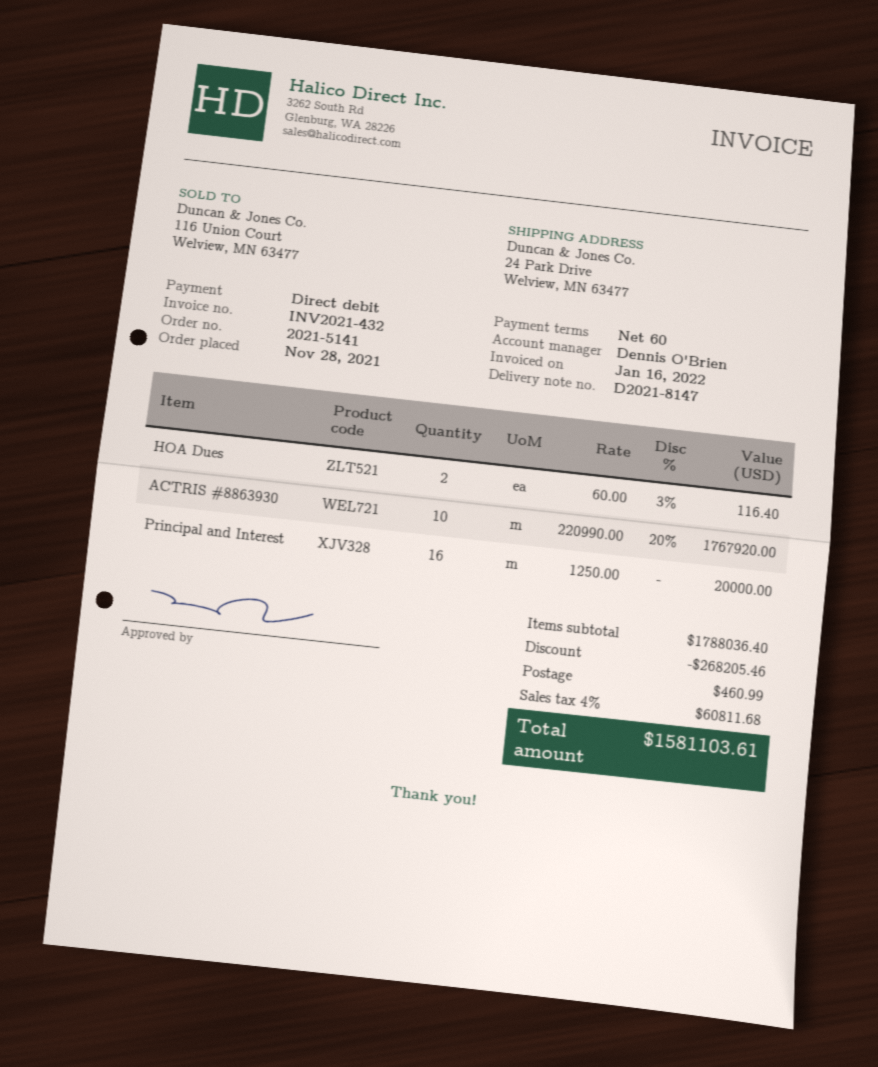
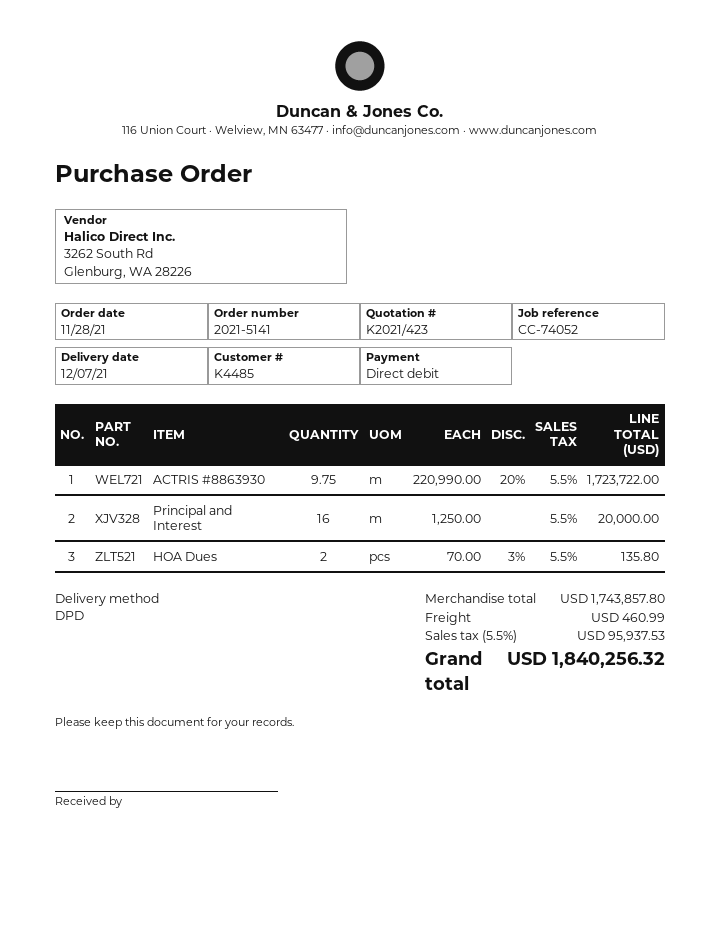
HOA Dues: 2 x 60.00 - 3% = 116.40 -> 2 x 70.00 - 3% = 135.80
ACTRIS #8863930: 10 x 220990.00 - 20% = 1767920.00 -> 9.75 x 220990.00 - 20% = 1723722.00
subtotal: 1788036.40 -> 1743857.80
discount: 268205.46 -> none
tax: 4% = 60811.68 -> 5.5% = 95937.53
total: 1581103.61 -> 1840256.32

